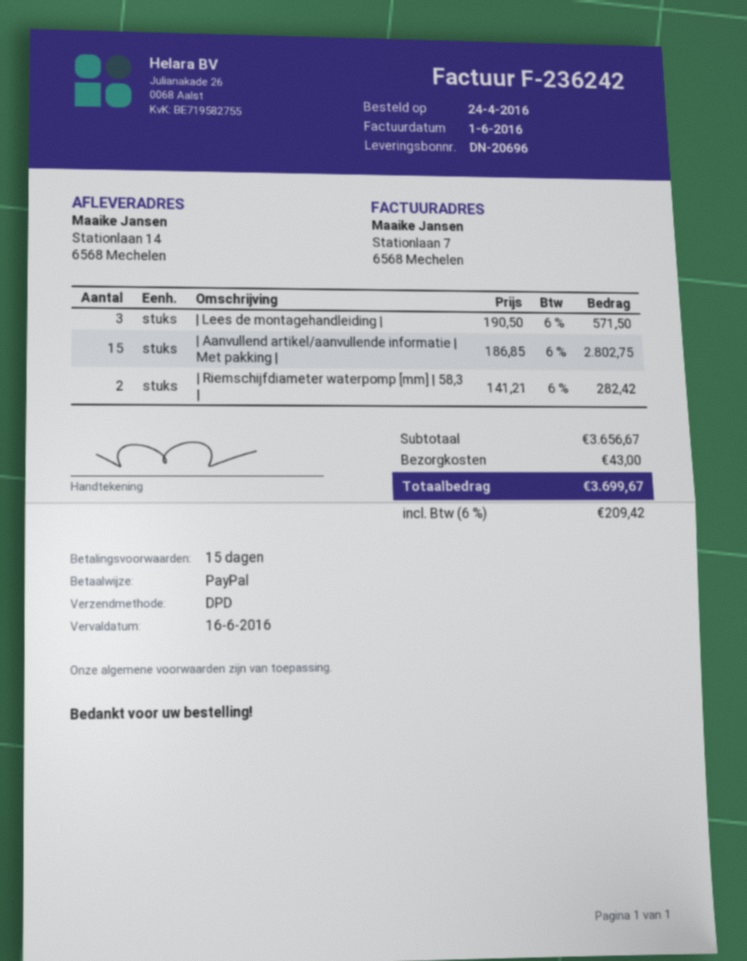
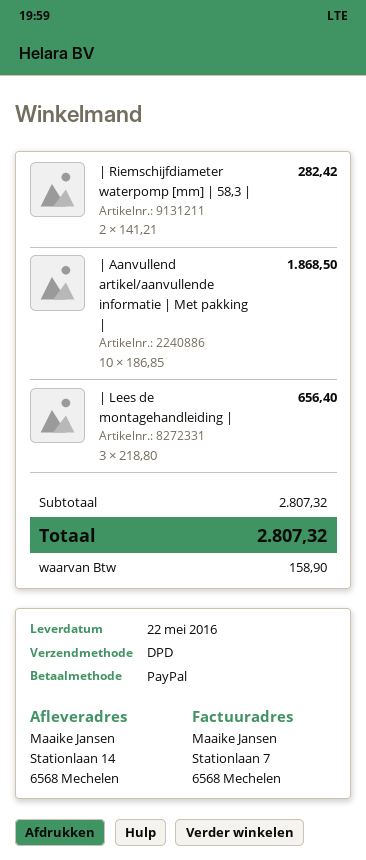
| Lees de montagehandleiding |: 3 x 190.50 = 571.50 -> 3 x 218.80 = 656.40
| Aanvullend artikel/aanvullende informatie | Met pakking |: 15 x 186.85 = 2802.75 -> 10 x 186.85 = 1868.50
subtotal: 3656.67 -> 2807.32
shipping: 43.00 -> none
tax: 209.42 -> 158.90
total: 3699.67 -> 2807.32

